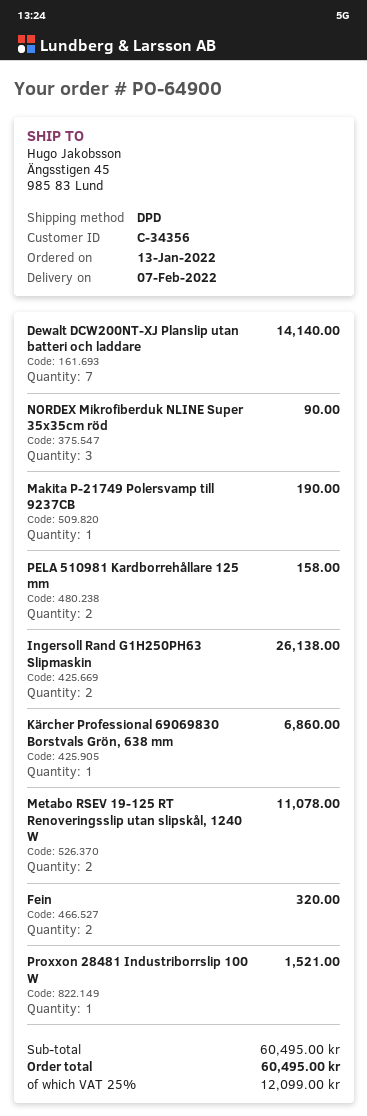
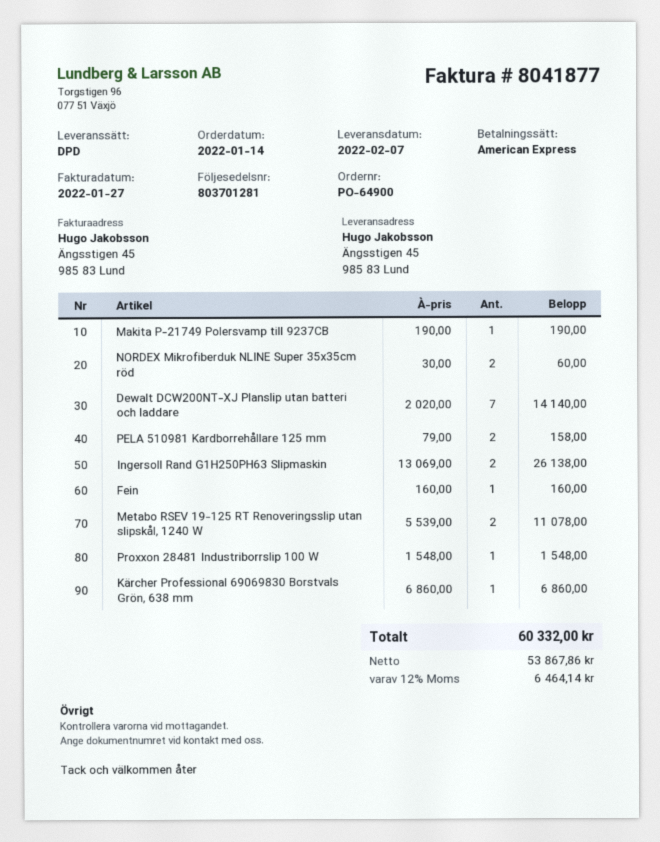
order date: 2022-01-13 -> 2022-01-14
NORDEX Mikrofiberduk NLINE Super 35x35cm röd: 3 for 90.00 -> 2 for 60.00
Fein: 2 for 320.00 -> 1 for 160.00
Proxxon 28481 Industriborrslip 100 W: 1 for 1521.00 -> 1 for 1548.00
tax: 25% = 12099.00 -> 12% = 6464.14
total: 60495.00 -> 60332.00

